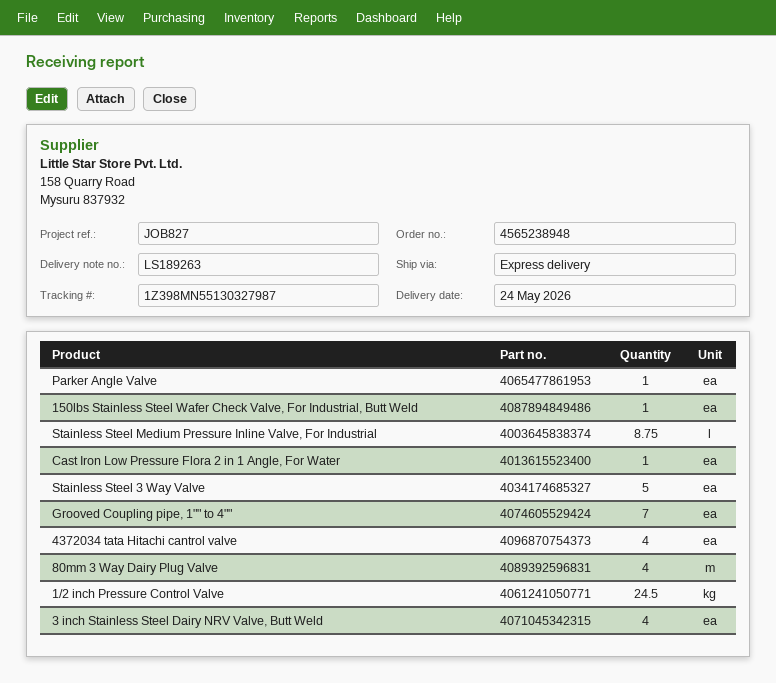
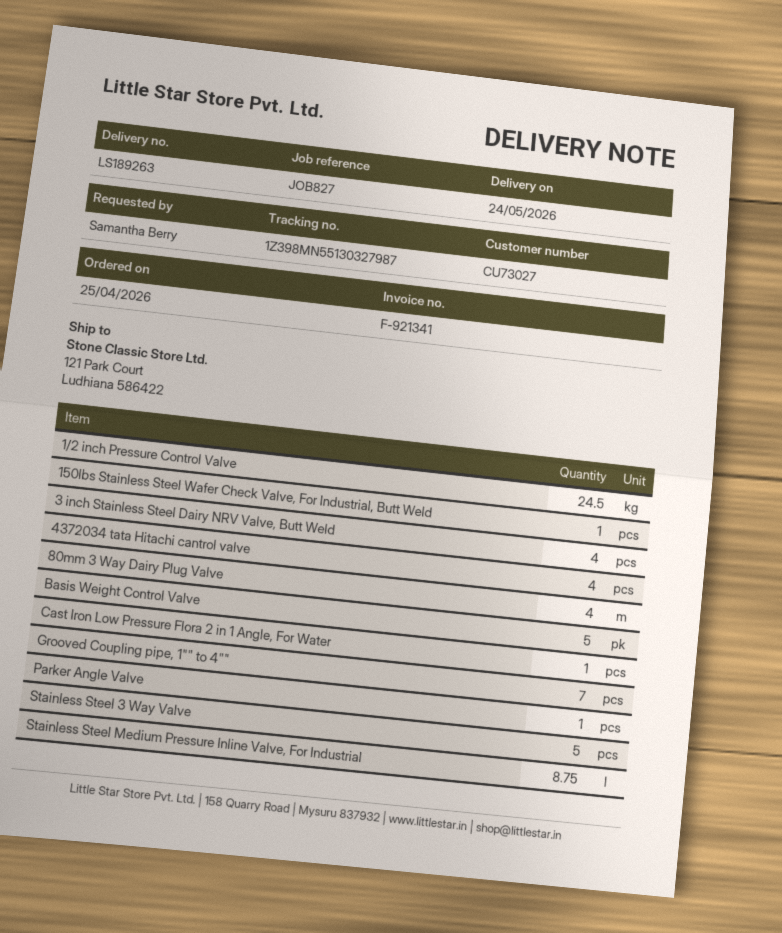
Basis Weight Control Valve: none -> 5

